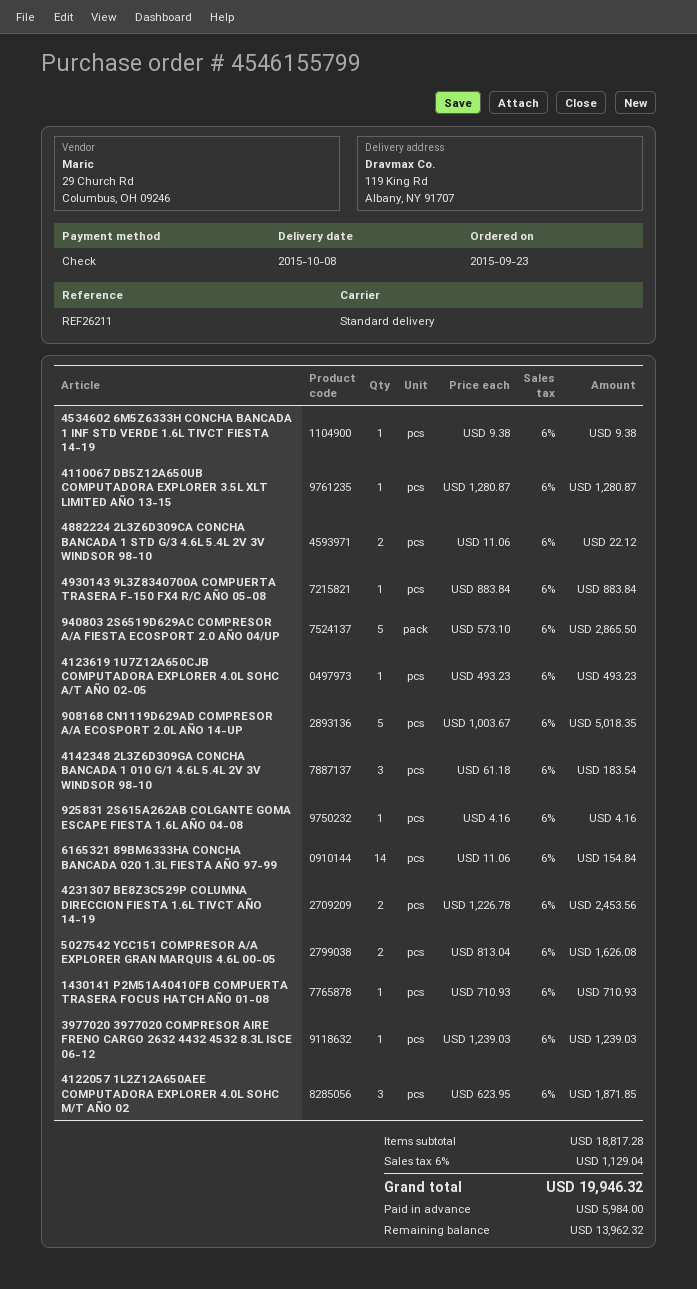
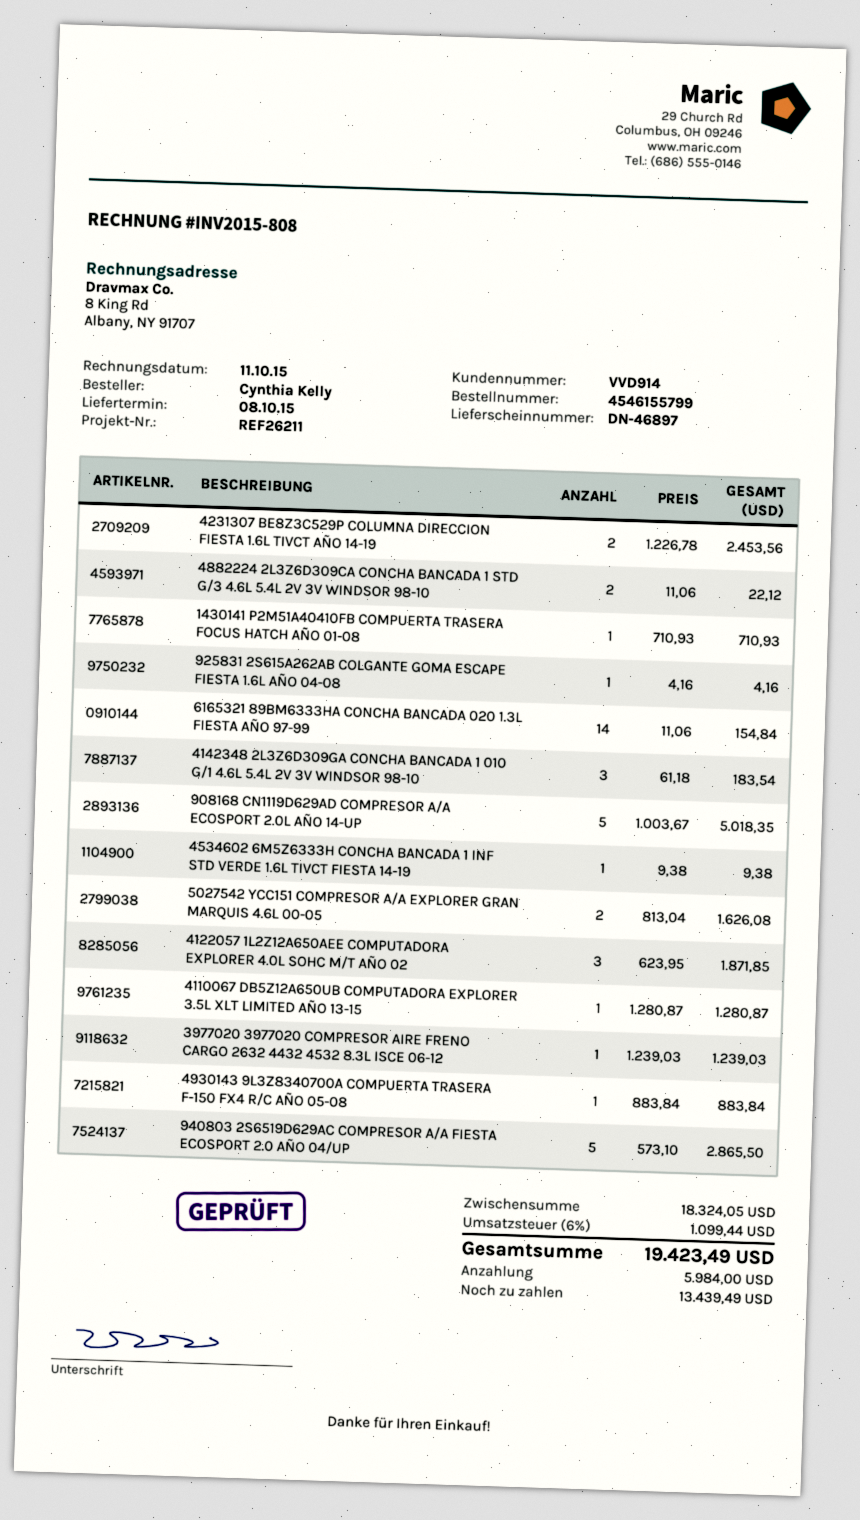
4123619 1U7Z12A650CJB COMPUTADORA EXPLORER 4.0L SOHC A/T AÑO 02-05: 1 x 493.23 = 493.23 -> none
subtotal: 18817.28 -> 18324.05
tax: 6% = 1129.04 -> 6% = 1099.44
total: 19946.32 -> 19423.49
balance: 13962.32 -> 13439.49

